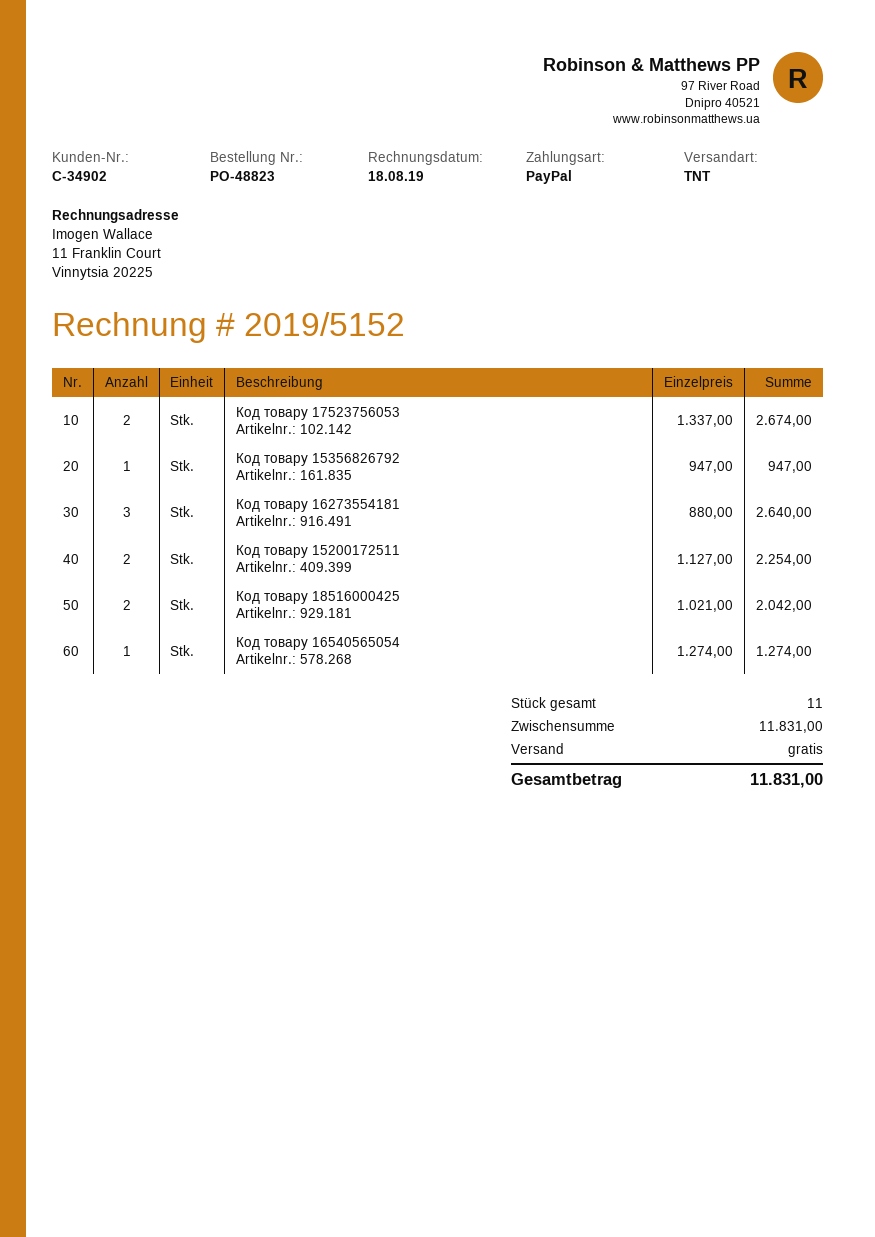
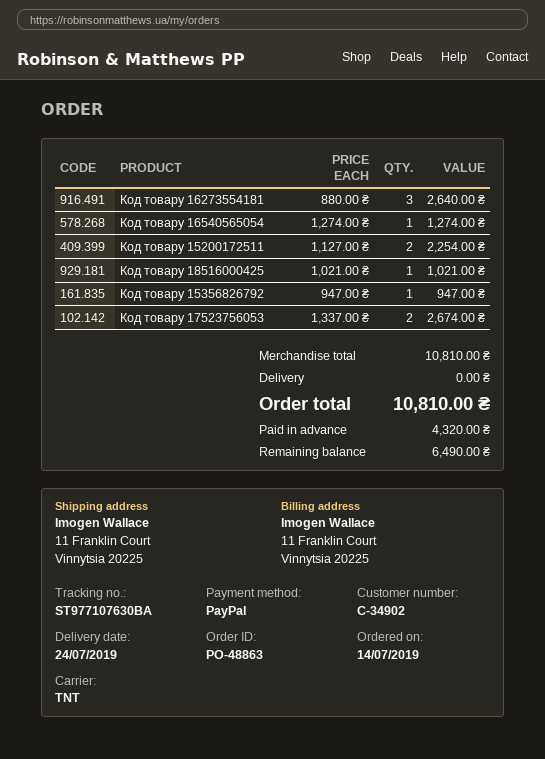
order number: PO-48823 -> PO-48863
Код товару 18516000425: 2 x 1021.00 = 2042.00 -> 1 x 1021.00 = 1021.00
subtotal: 11831.00 -> 10810.00
total: 11831.00 -> 10810.00

